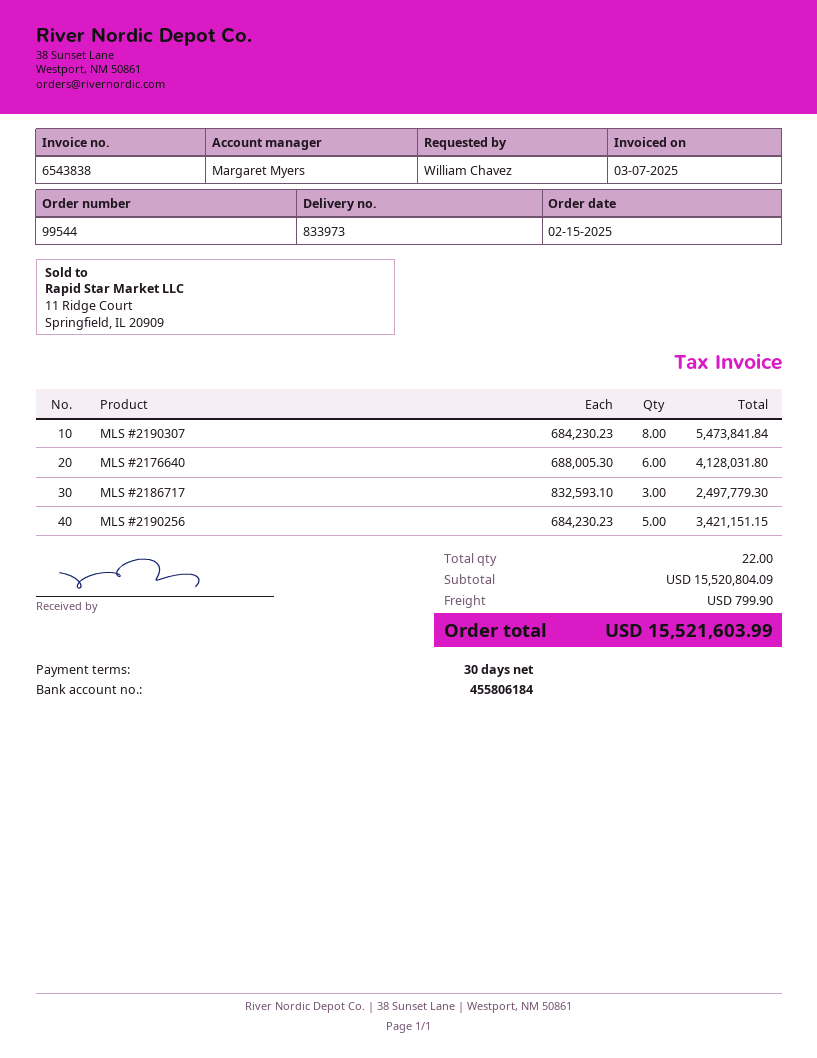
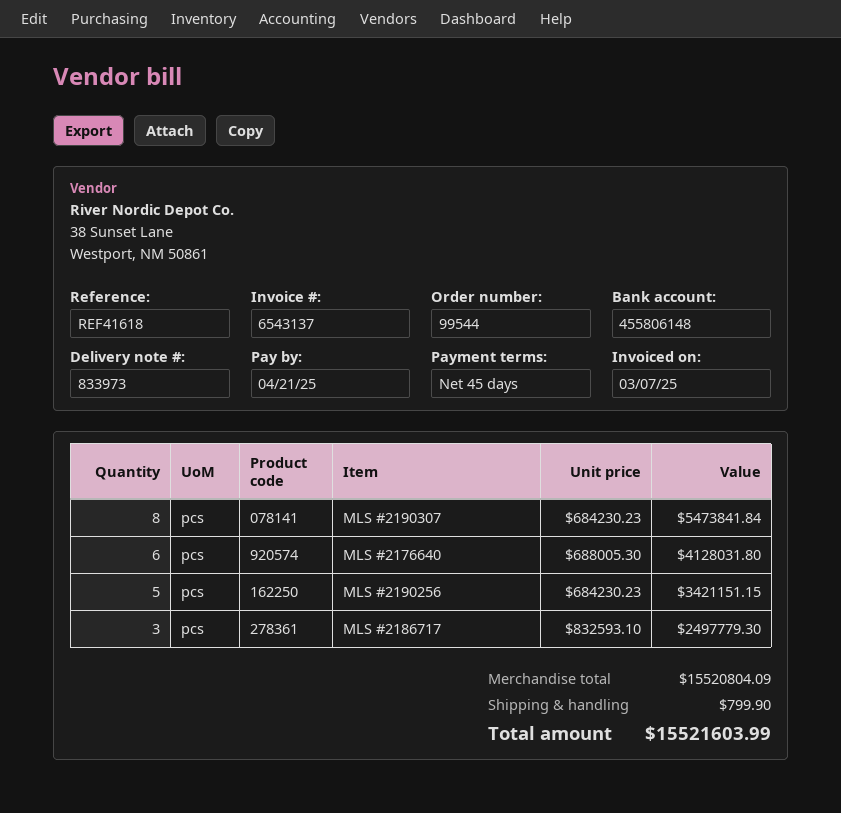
invoice number: 6543838 -> 6543137
payment terms: 30 days -> 45 days
bank account: 455806184 -> 455806148

